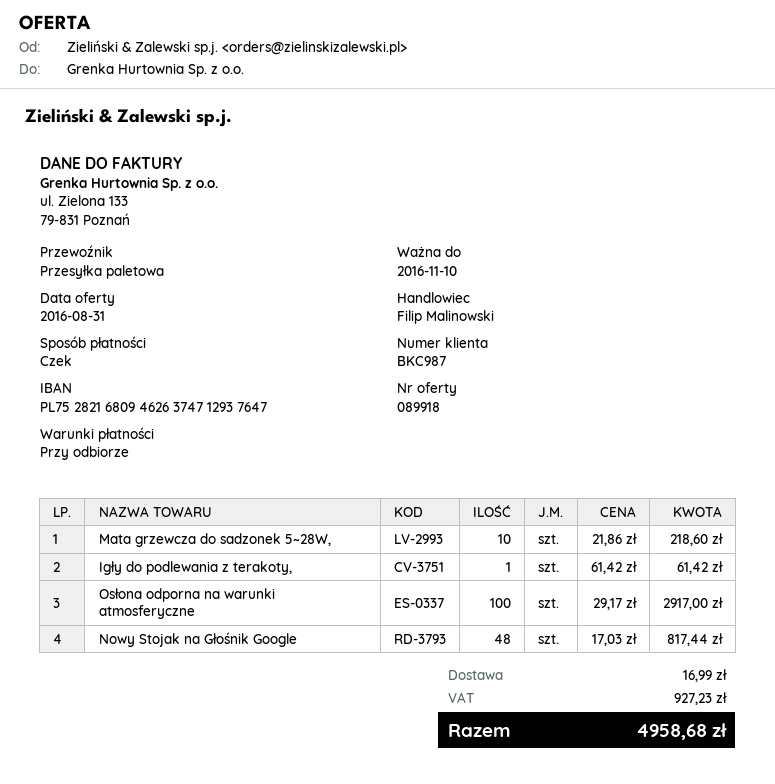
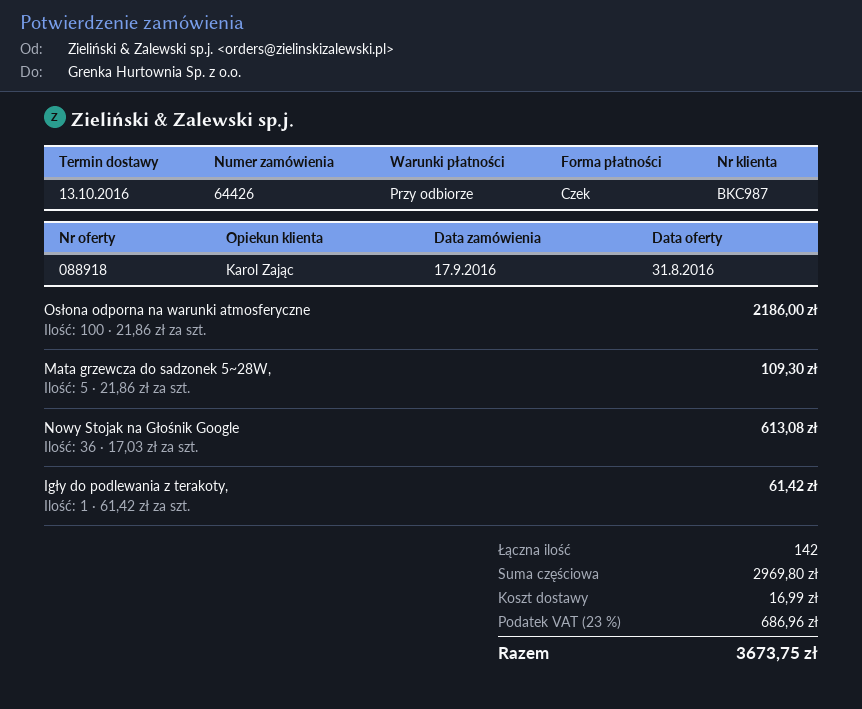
quote number: 089918 -> 088918
sales rep: Filip Malinowski -> Karol Zając
Mata grzewcza do sadzonek 5~28W,: 10 x 21.86 = 218.60 -> 5 x 21.86 = 109.30
Osłona odporna na warunki atmosferyczne: 100 x 29.17 = 2917.00 -> 100 x 21.86 = 2186.00
Nowy Stojak na Głośnik Google: 48 x 17.03 = 817.44 -> 36 x 17.03 = 613.08
tax: 927.23 -> 686.96
total: 4958.68 -> 3673.75

